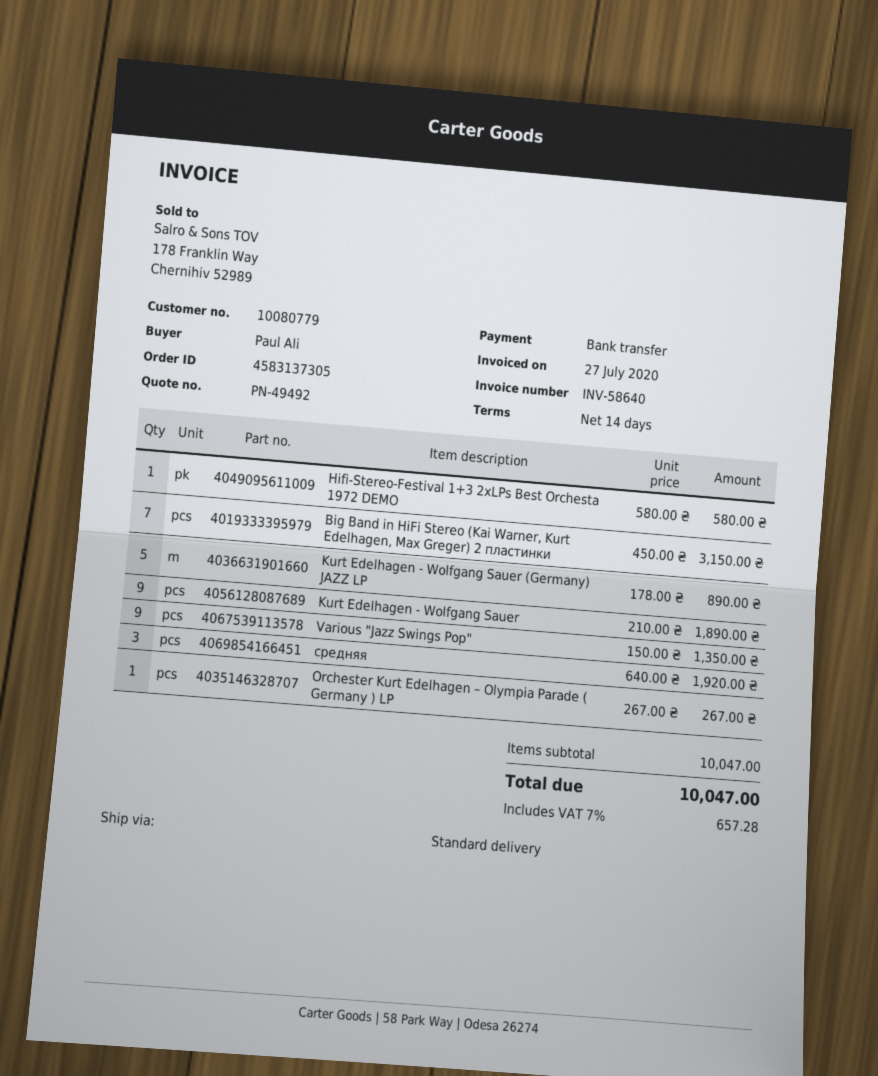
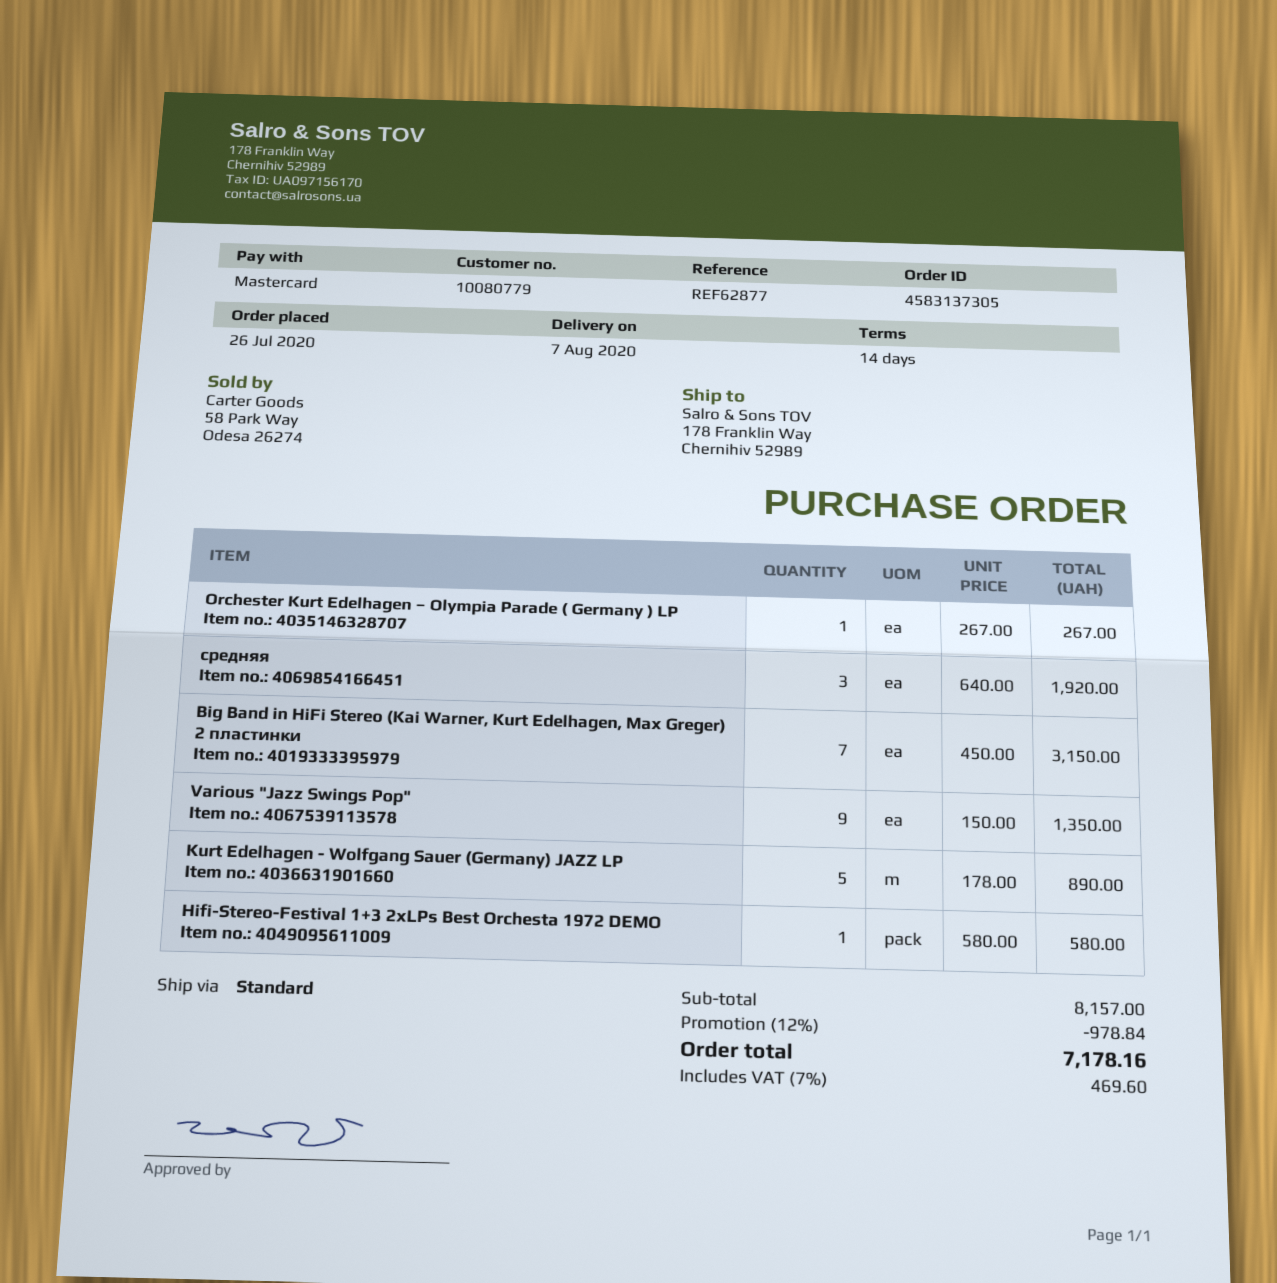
payment method: bank transfer -> Mastercard
Kurt Edelhagen - Wolfgang Sauer: 9 x 210.00 = 1890.00 -> none
subtotal: 10047.00 -> 8157.00
discount: none -> 12% = 978.84
tax: 7% = 657.28 -> 7% = 469.60
total: 10047.00 -> 7178.16

